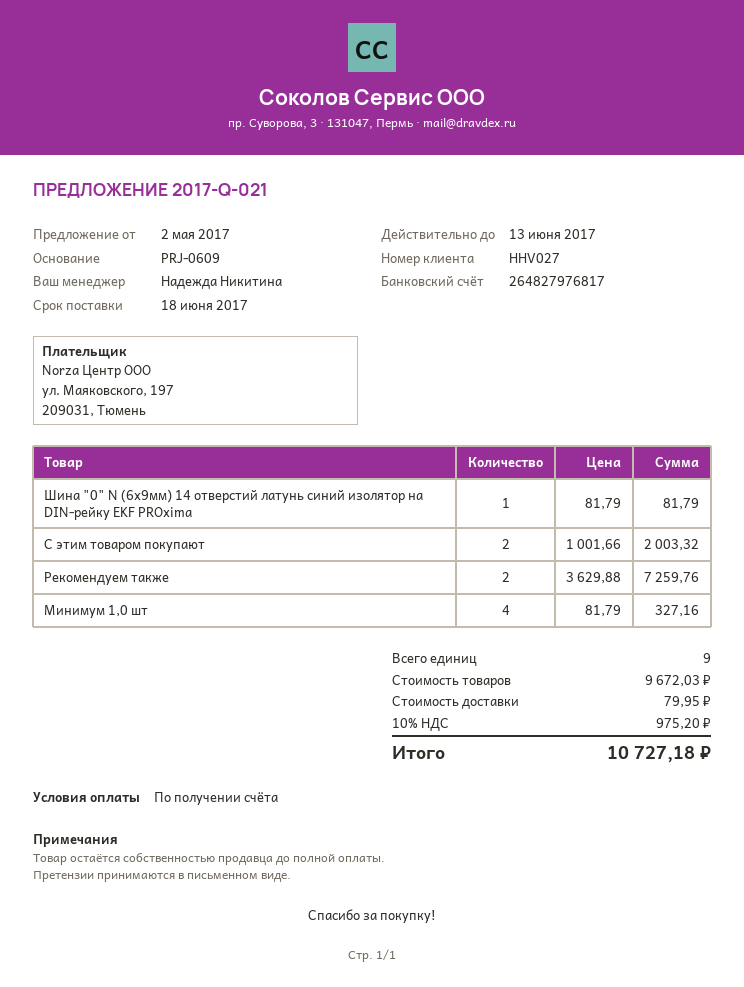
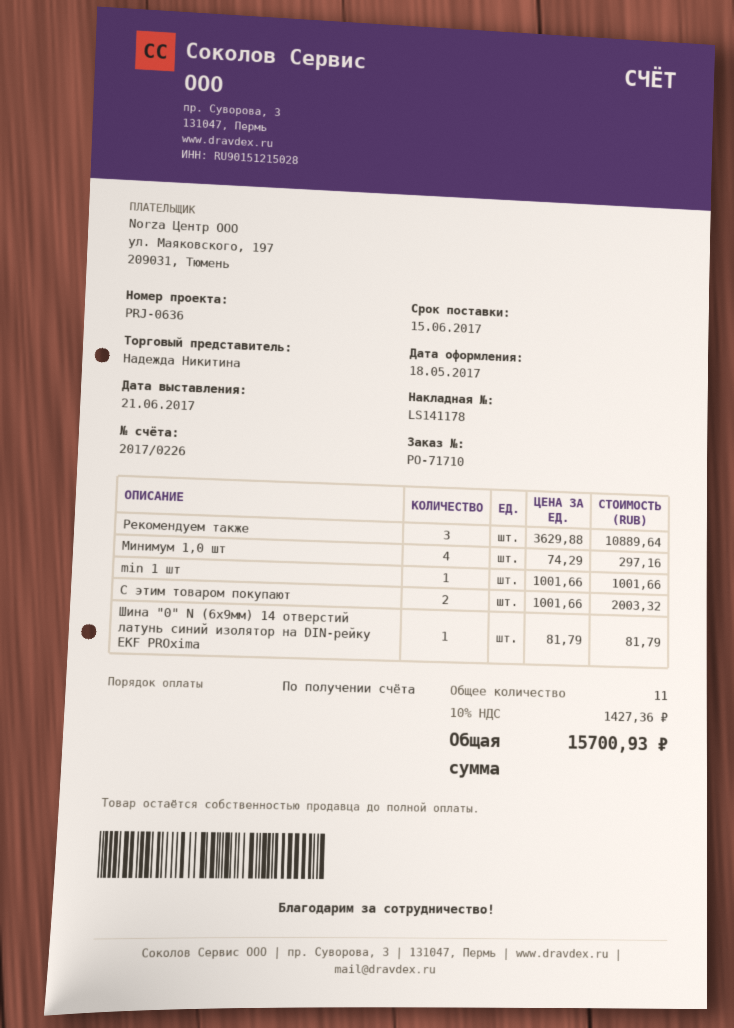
delivery date: 2017-06-18 -> 2017-06-15
reference: PRJ-0609 -> PRJ-0636
Рекомендуем также: 2 x 3629.88 = 7259.76 -> 3 x 3629.88 = 10889.64
Минимум 1,0 шт: 4 x 81.79 = 327.16 -> 4 x 74.29 = 297.16
min 1 шт: none -> 1 x 1001.66 = 1001.66
total quantity: 9 -> 11
shipping: 79.95 -> none
tax: 10% = 975.20 -> 10% = 1427.36
total: 10727.18 -> 15700.93

